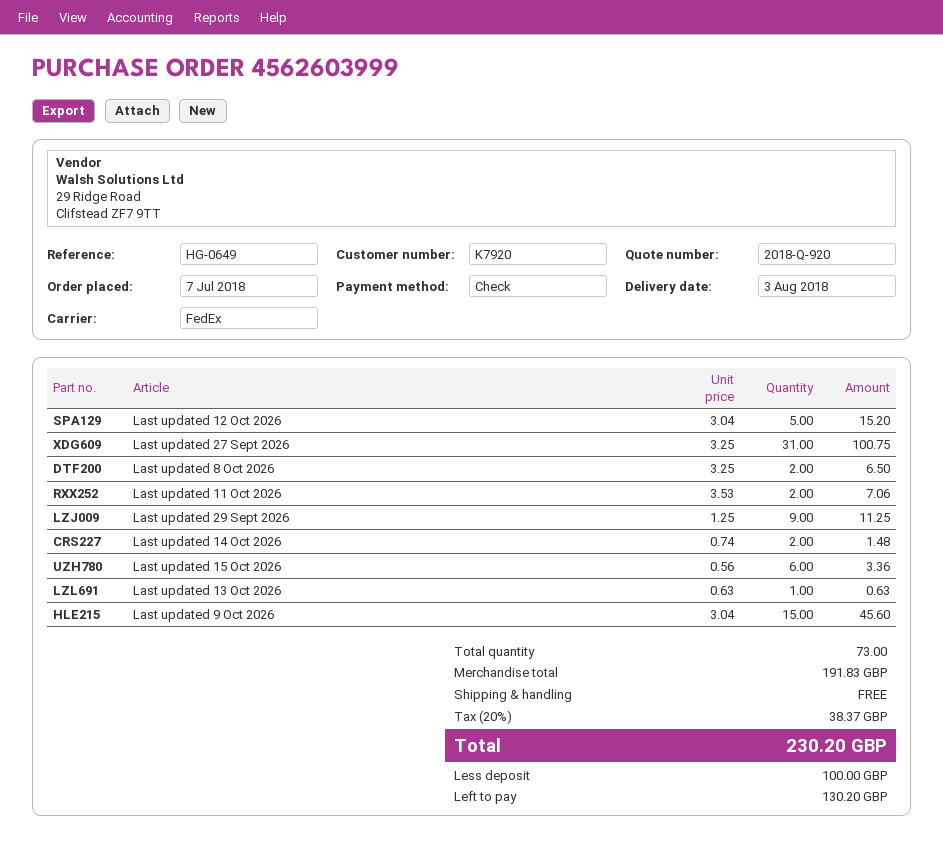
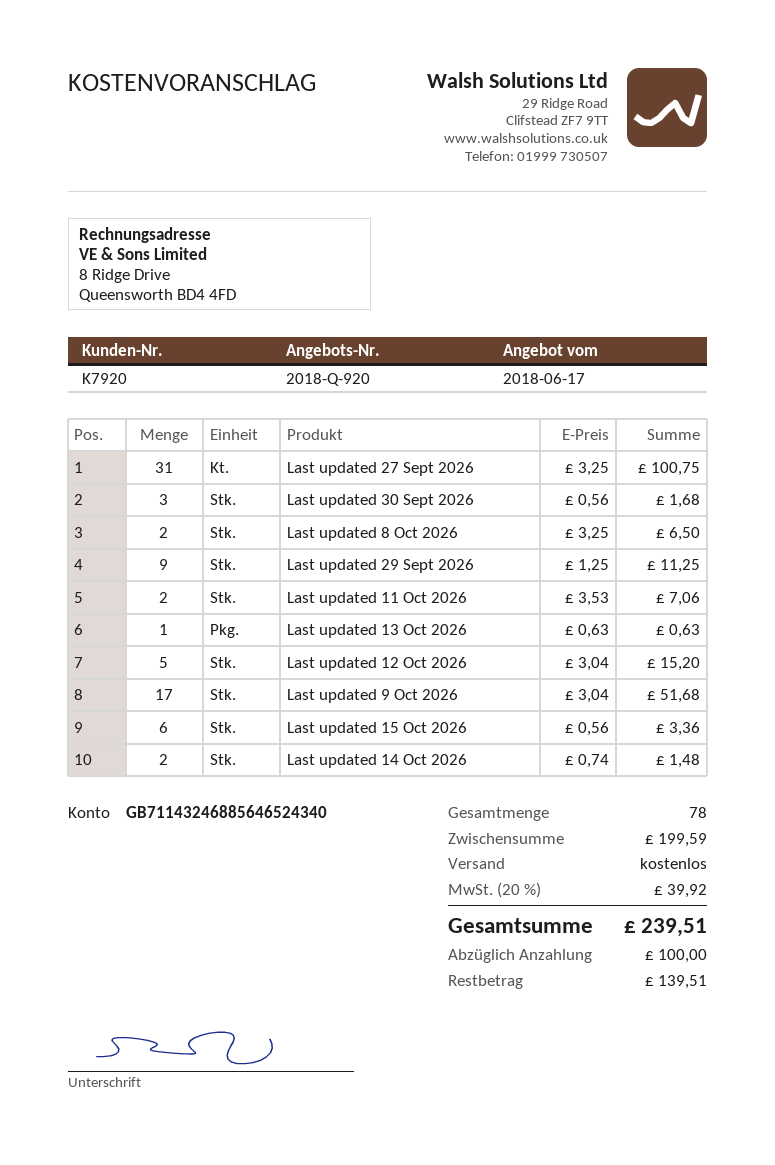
Last updated 9 Oct 2026: 15 x 3.04 = 45.60 -> 17 x 3.04 = 51.68
Last updated 30 Sept 2026: none -> 3 x 0.56 = 1.68
total quantity: 73 -> 78
subtotal: 191.83 -> 199.59
tax: 20% = 38.37 -> 20% = 39.92
total: 230.20 -> 239.51
balance: 130.20 -> 139.51

